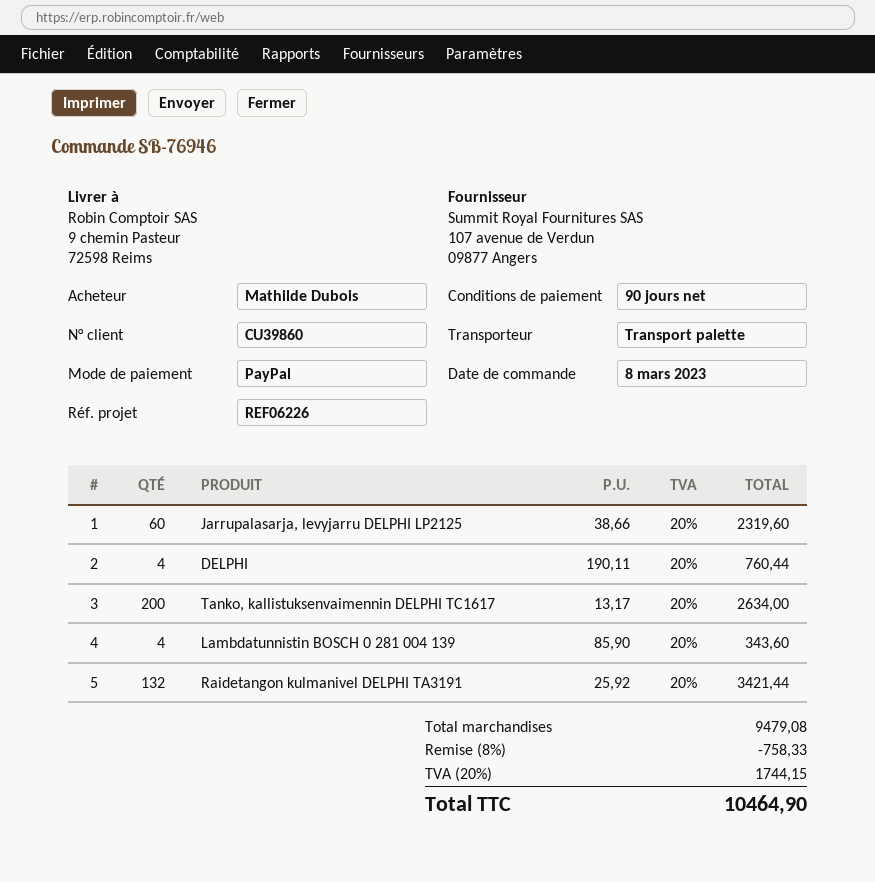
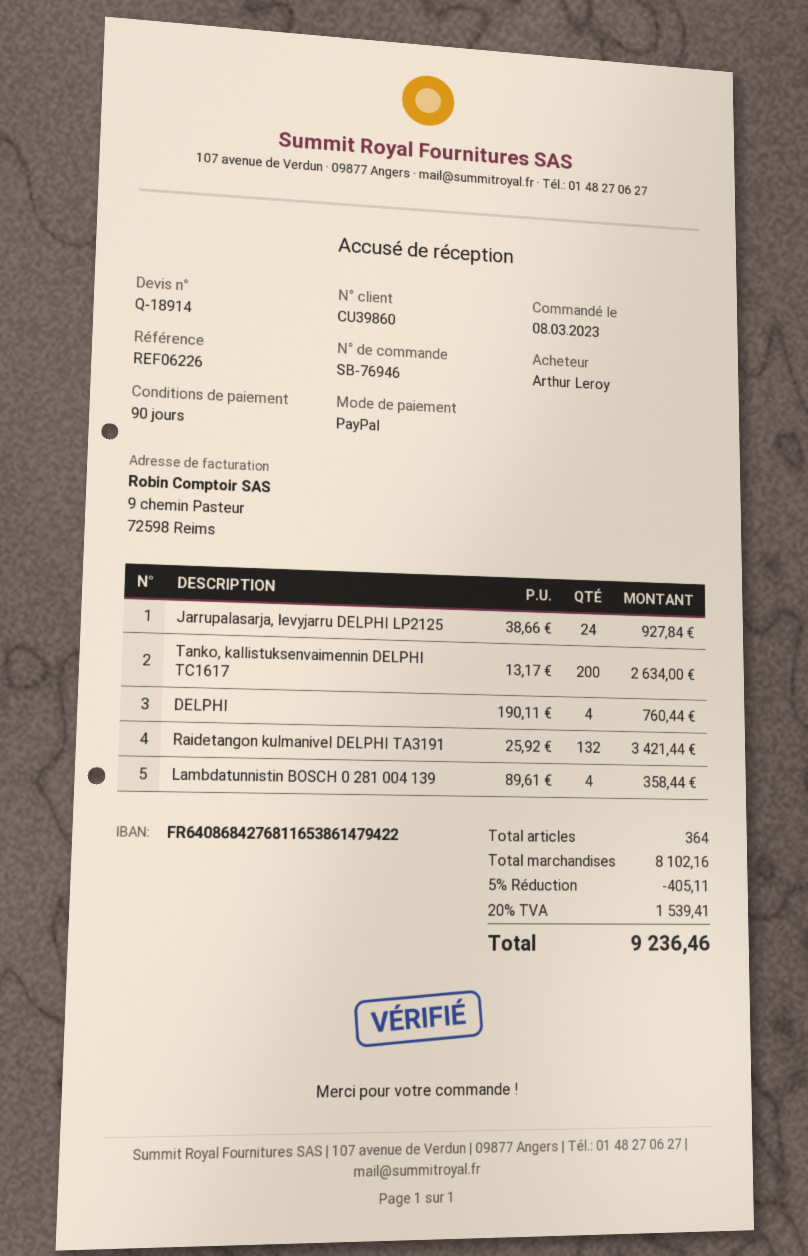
ordered by: Mathilde Dubois -> Arthur Leroy
Jarrupalasarja, levyjarru DELPHI LP2125: 60 x 38.66 = 2319.60 -> 24 x 38.66 = 927.84
Lambdatunnistin BOSCH 0 281 004 139: 4 x 85.90 = 343.60 -> 4 x 89.61 = 358.44
subtotal: 9479.08 -> 8102.16
discount: 8% = 758.33 -> 5% = 405.11
tax: 20% = 1744.15 -> 20% = 1539.41
total: 10464.90 -> 9236.46

